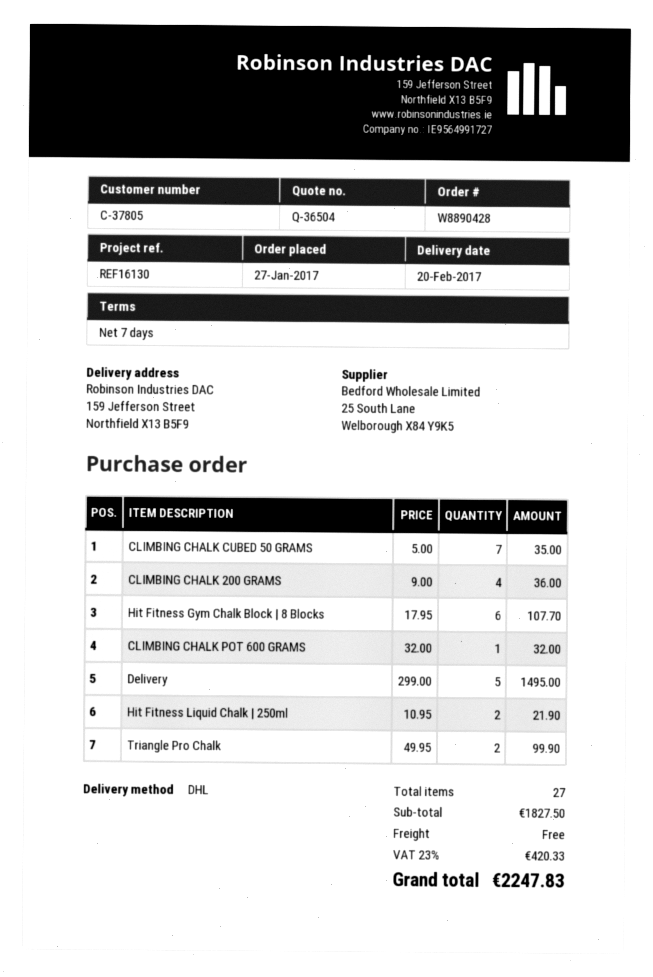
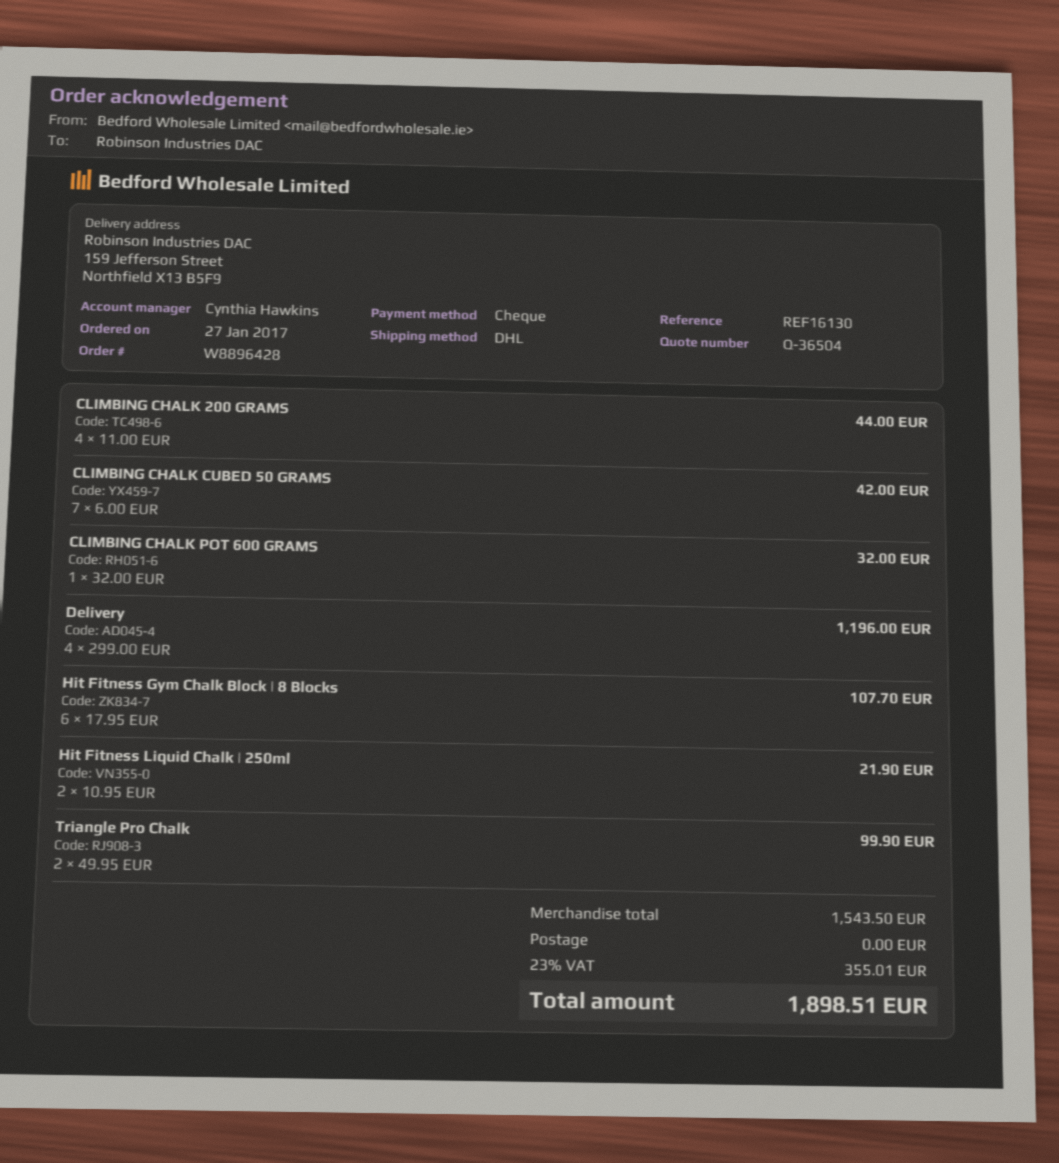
order number: W8890428 -> W8896428
CLIMBING CHALK CUBED 50 GRAMS: 7 x 5.00 = 35.00 -> 7 x 6.00 = 42.00
CLIMBING CHALK 200 GRAMS: 4 x 9.00 = 36.00 -> 4 x 11.00 = 44.00
Delivery: 5 x 299.00 = 1495.00 -> 4 x 299.00 = 1196.00
subtotal: 1827.50 -> 1543.50
tax: 23% = 420.33 -> 23% = 355.01
total: 2247.83 -> 1898.51

